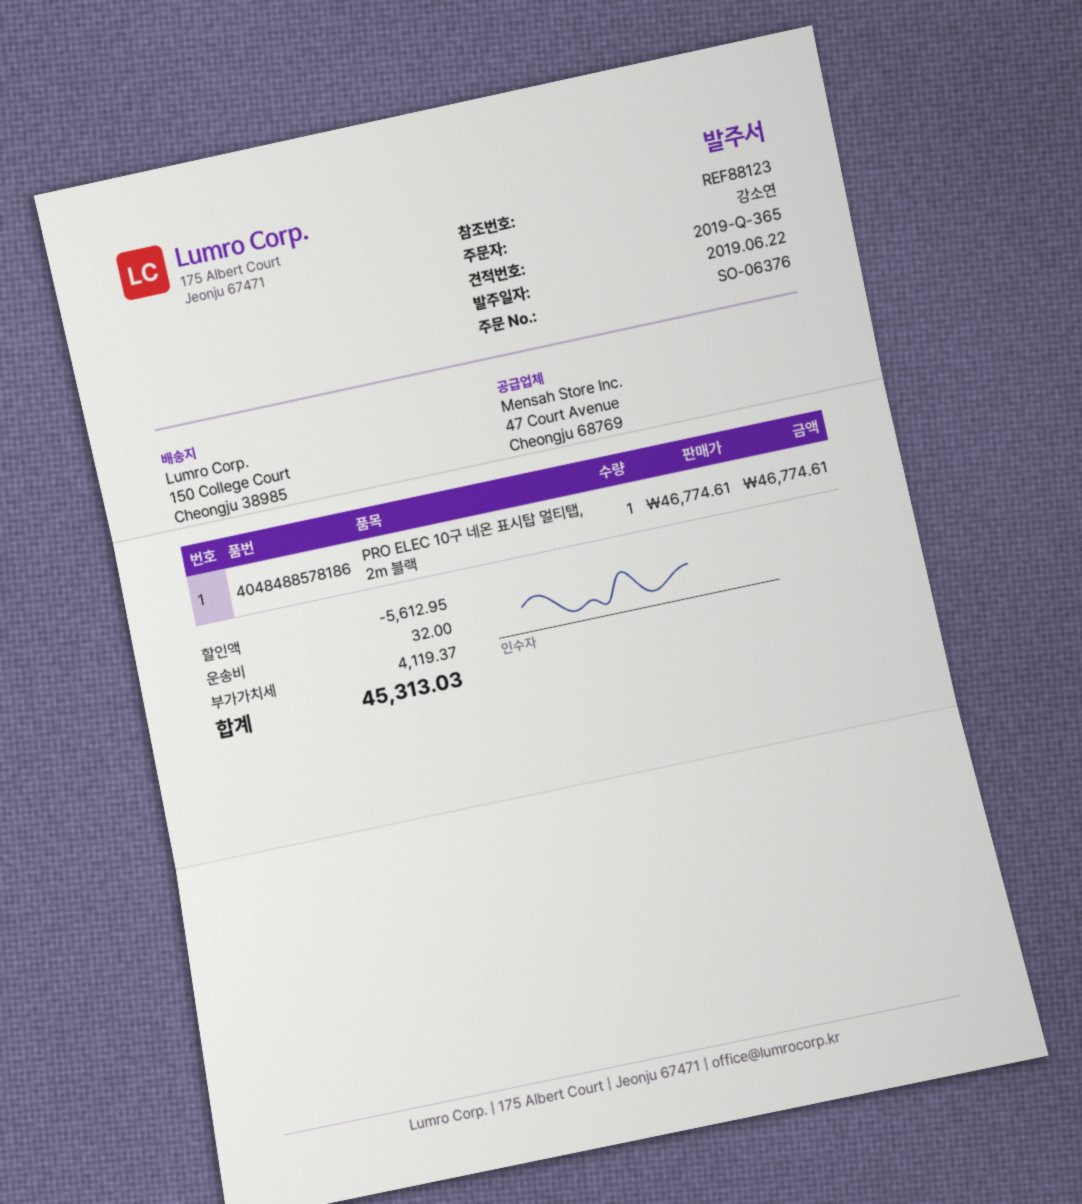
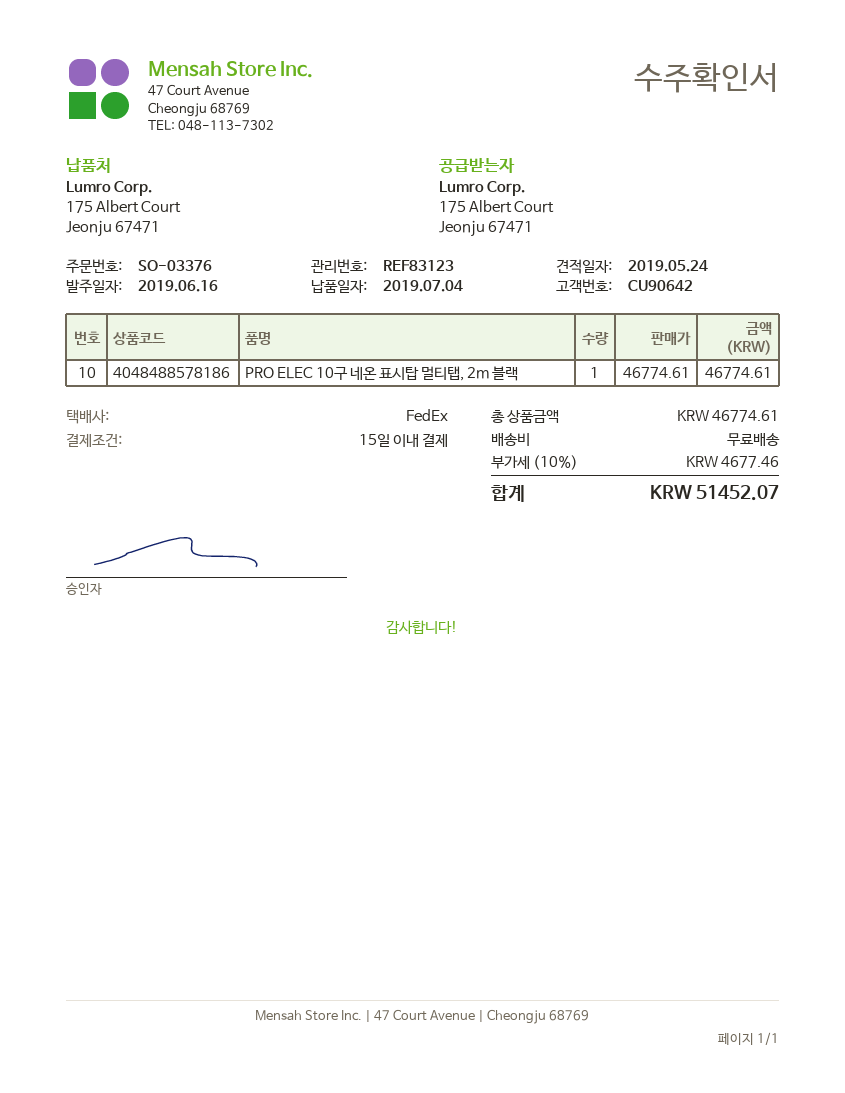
order number: SO-06376 -> SO-03376
order date: 2019-06-22 -> 2019-06-16
reference: REF88123 -> REF83123
ship to: 150 College Court, Cheongju 38985 -> 175 Albert Court, Jeonju 67471
discount: 5612.95 -> none
shipping: 32.00 -> 0.00
tax: 4119.37 -> 4677.46
total: 45313.03 -> 51452.07

